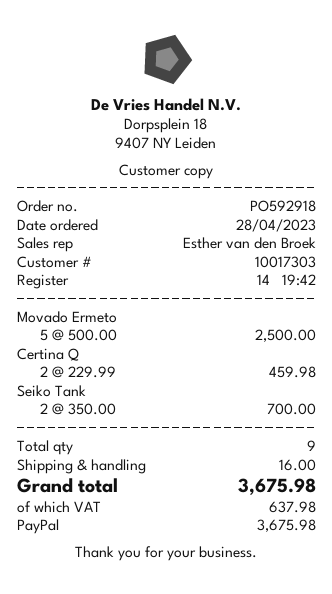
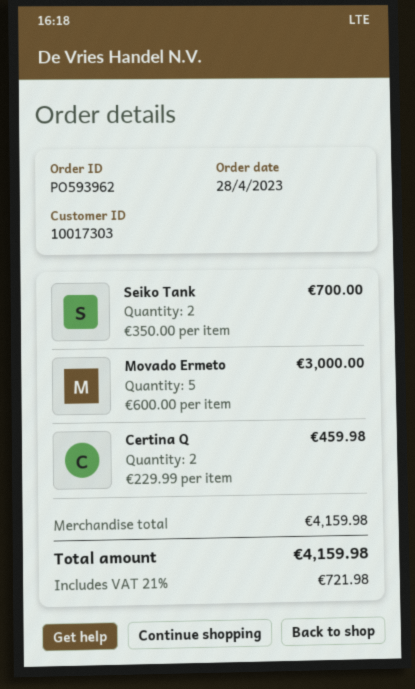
order number: PO592918 -> PO593962
Movado Ermeto: 5 x 500.00 = 2500.00 -> 5 x 600.00 = 3000.00
shipping: 16.00 -> none
tax: 637.98 -> 721.98
total: 3675.98 -> 4159.98

